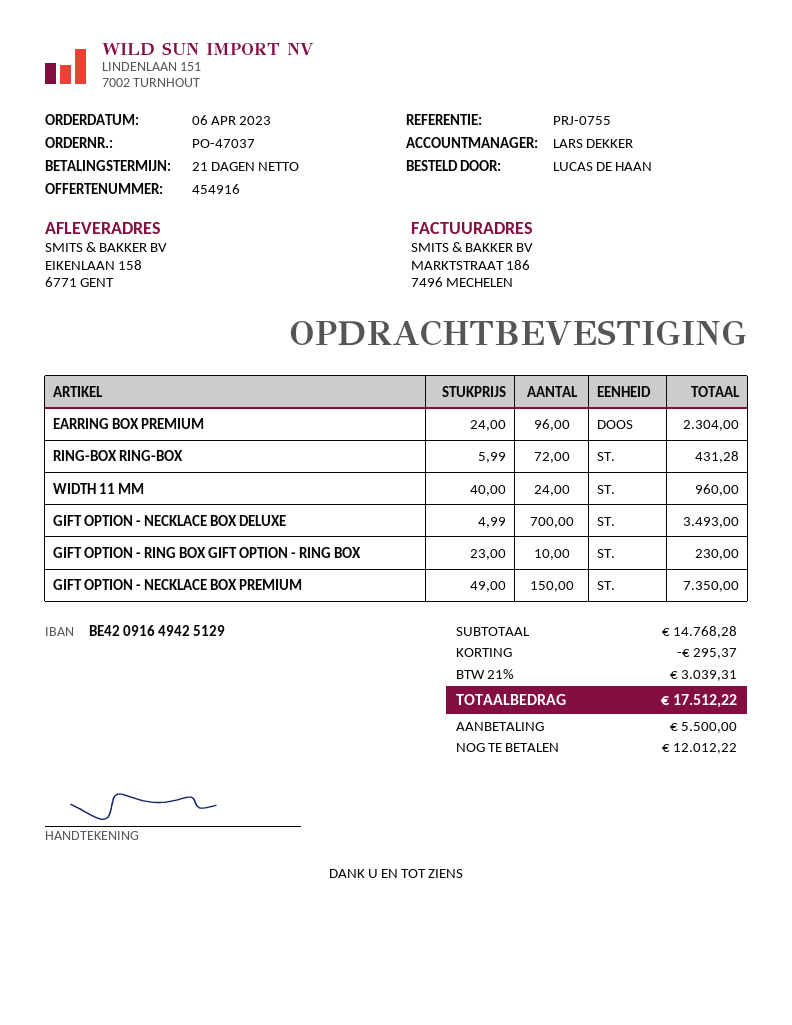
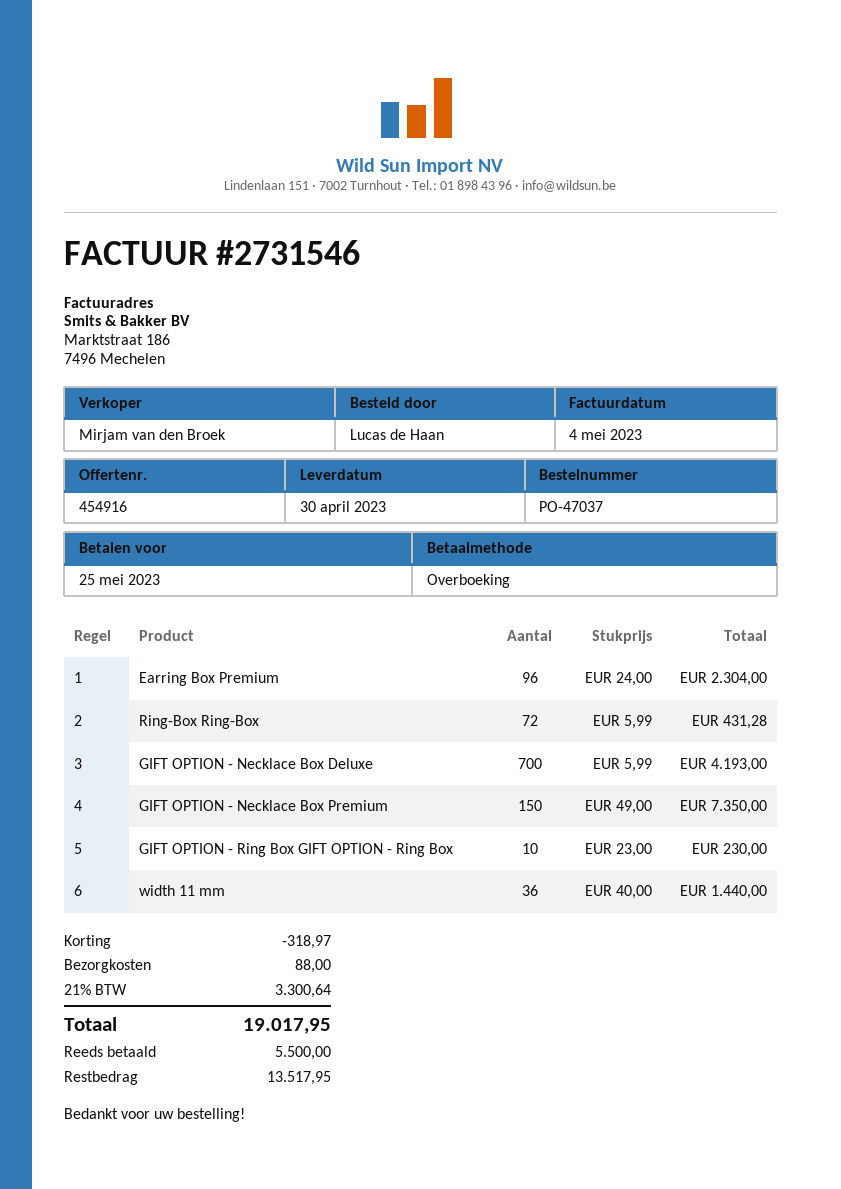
sales rep: LARS DEKKER -> Mirjam van den Broek
WIDTH 11 MM: 24 x 40.00 = 960.00 -> 36 x 40.00 = 1440.00
GIFT OPTION - NECKLACE BOX DELUXE: 700 x 4.99 = 3493.00 -> 700 x 5.99 = 4193.00
discount: 295.37 -> 318.97
shipping: none -> 88.00
tax: 21% = 3039.31 -> 21% = 3300.64
total: 17512.22 -> 19017.95
balance: 12012.22 -> 13517.95

